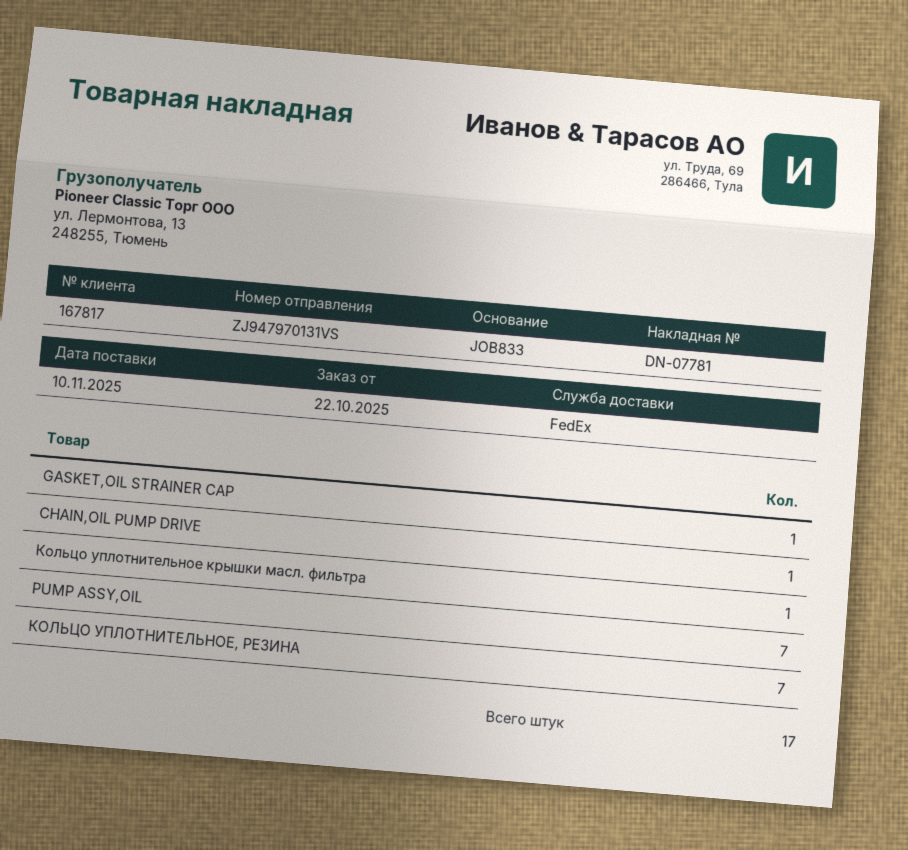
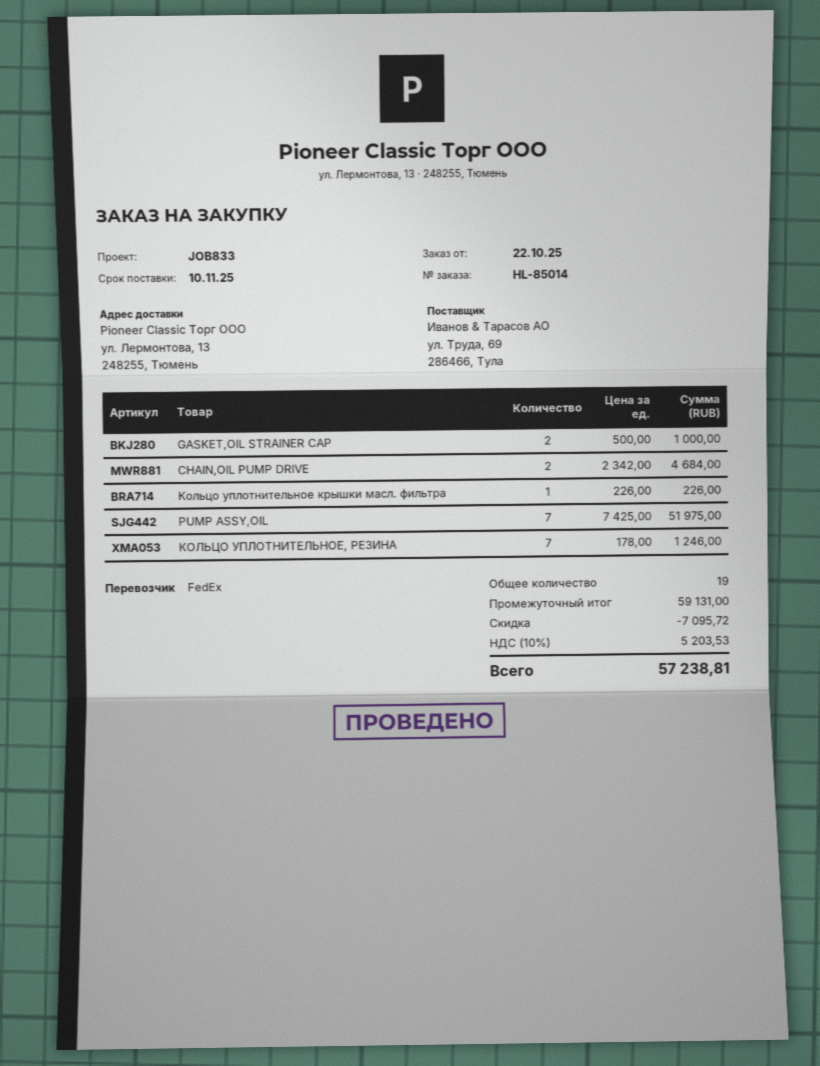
GASKET,OIL STRAINER CAP: 1 -> 2
CHAIN,OIL PUMP DRIVE: 1 -> 2
total quantity: 17 -> 19

